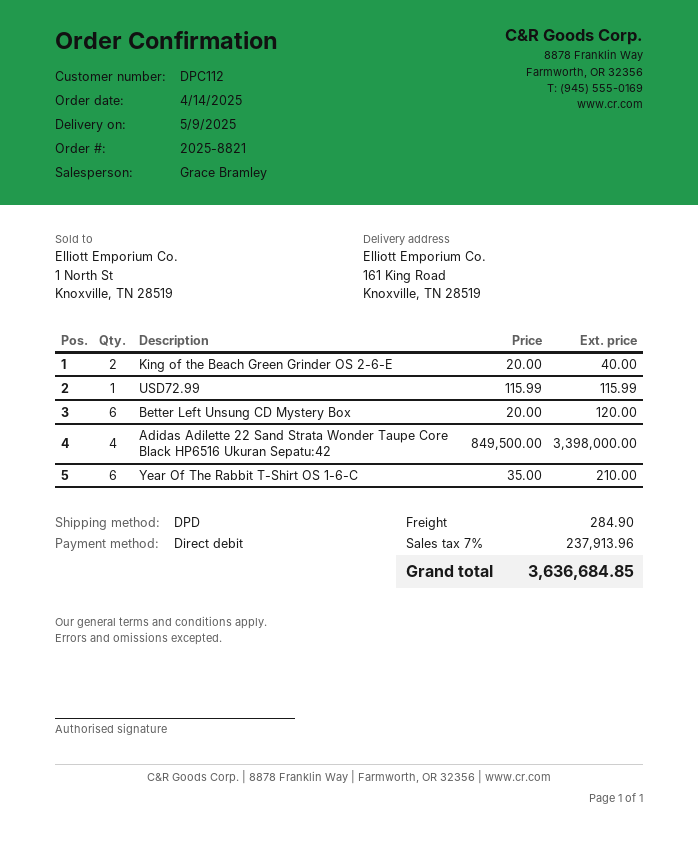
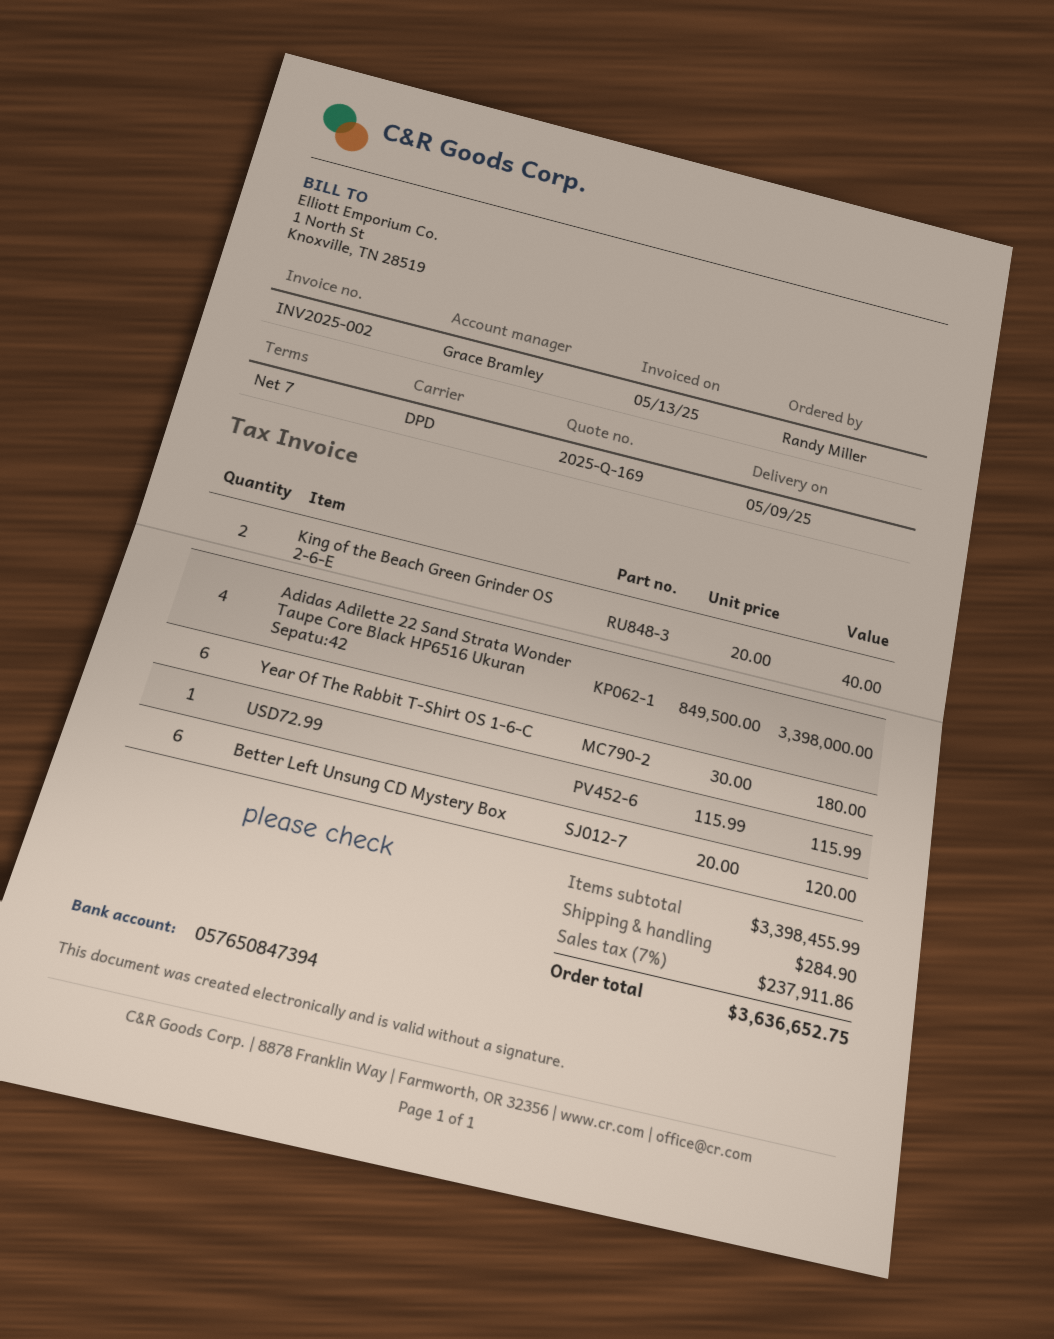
Year Of The Rabbit T-Shirt OS 1-6-C: 6 x 35.00 = 210.00 -> 6 x 30.00 = 180.00
tax: 7% = 237913.96 -> 7% = 237911.86
total: 3636684.85 -> 3636652.75

